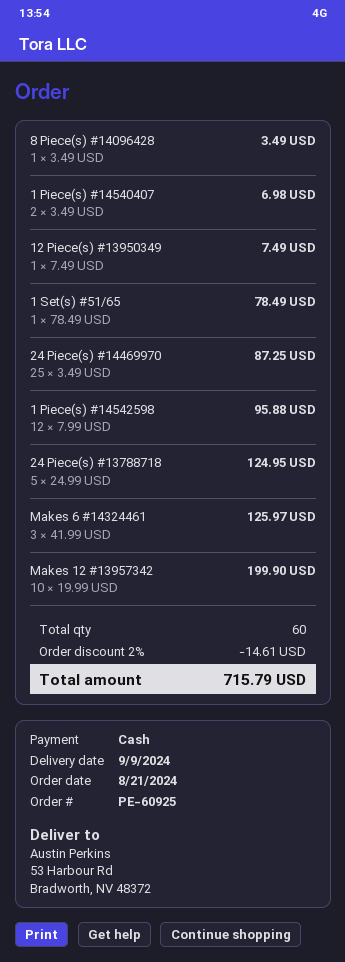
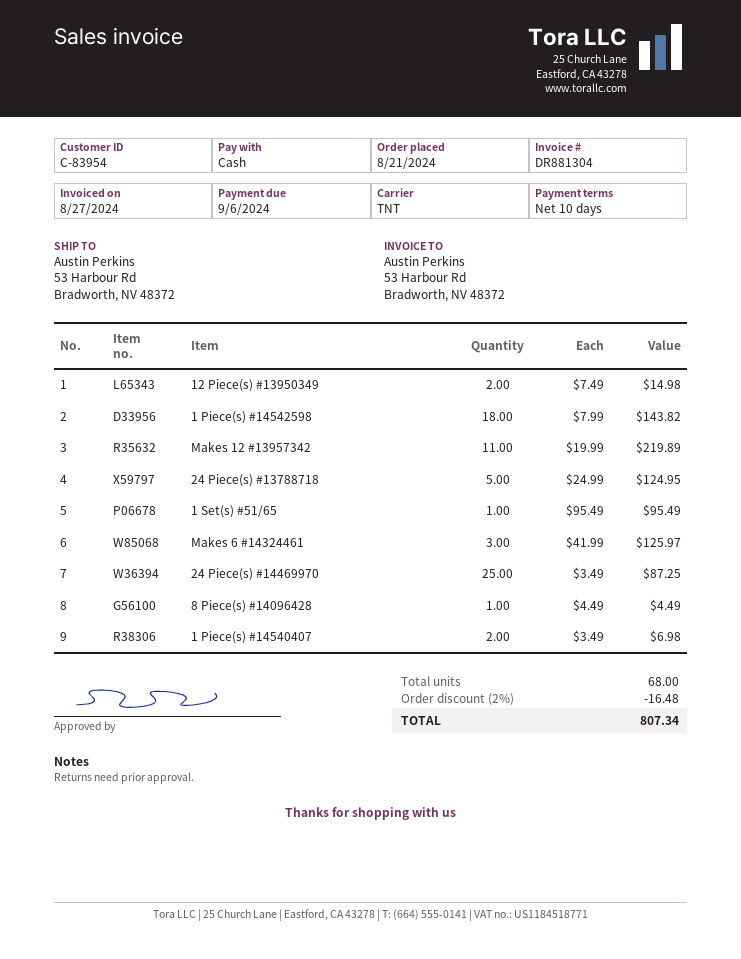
8 Piece(s) #14096428: 1 x 3.49 = 3.49 -> 1 x 4.49 = 4.49
12 Piece(s) #13950349: 1 x 7.49 = 7.49 -> 2 x 7.49 = 14.98
1 Set(s) #51/65: 1 x 78.49 = 78.49 -> 1 x 95.49 = 95.49
1 Piece(s) #14542598: 12 x 7.99 = 95.88 -> 18 x 7.99 = 143.82
Makes 12 #13957342: 10 x 19.99 = 199.90 -> 11 x 19.99 = 219.89
total quantity: 60 -> 68
discount: 2% = 14.61 -> 2% = 16.48
total: 715.79 -> 807.34

